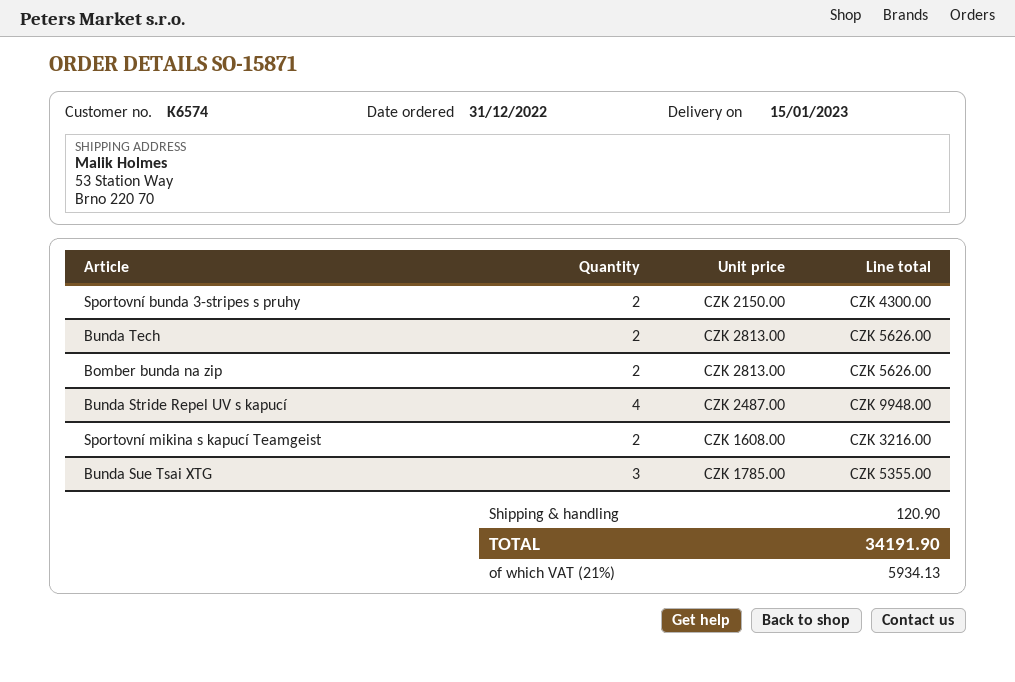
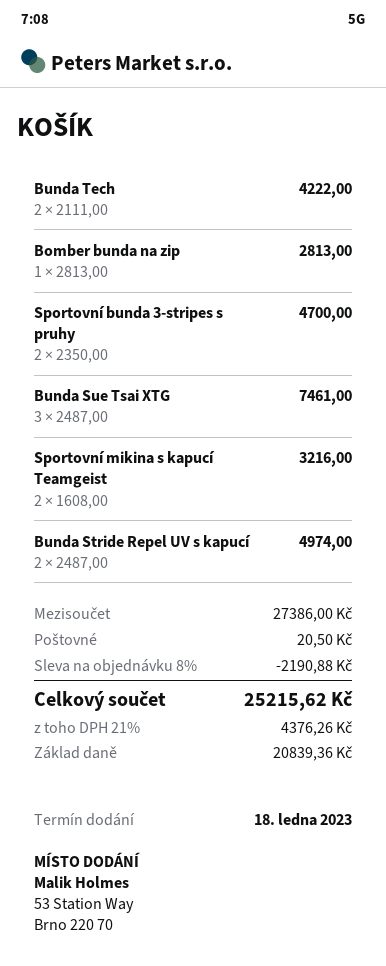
delivery date: 2023-01-15 -> 2023-01-18
Sportovní bunda 3-stripes s pruhy: 2 x 2150.00 = 4300.00 -> 2 x 2350.00 = 4700.00
Bunda Tech: 2 x 2813.00 = 5626.00 -> 2 x 2111.00 = 4222.00
Bomber bunda na zip: 2 x 2813.00 = 5626.00 -> 1 x 2813.00 = 2813.00
Bunda Stride Repel UV s kapucí: 4 x 2487.00 = 9948.00 -> 2 x 2487.00 = 4974.00
Bunda Sue Tsai XTG: 3 x 1785.00 = 5355.00 -> 3 x 2487.00 = 7461.00
discount: none -> 8% = 2190.88
shipping: 120.90 -> 20.50
tax: 21% = 5934.13 -> 21% = 4376.26
total: 34191.90 -> 25215.62

